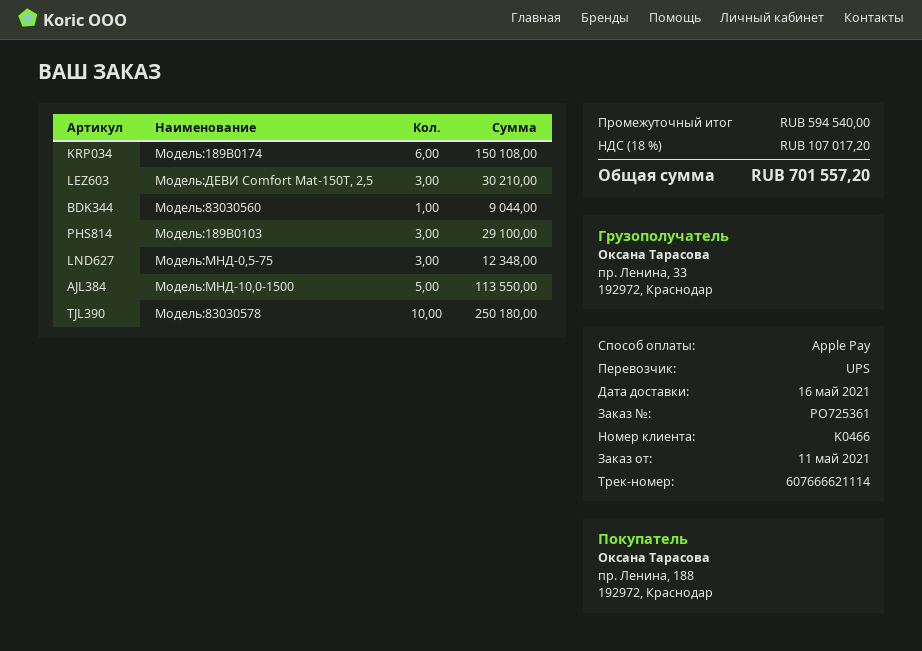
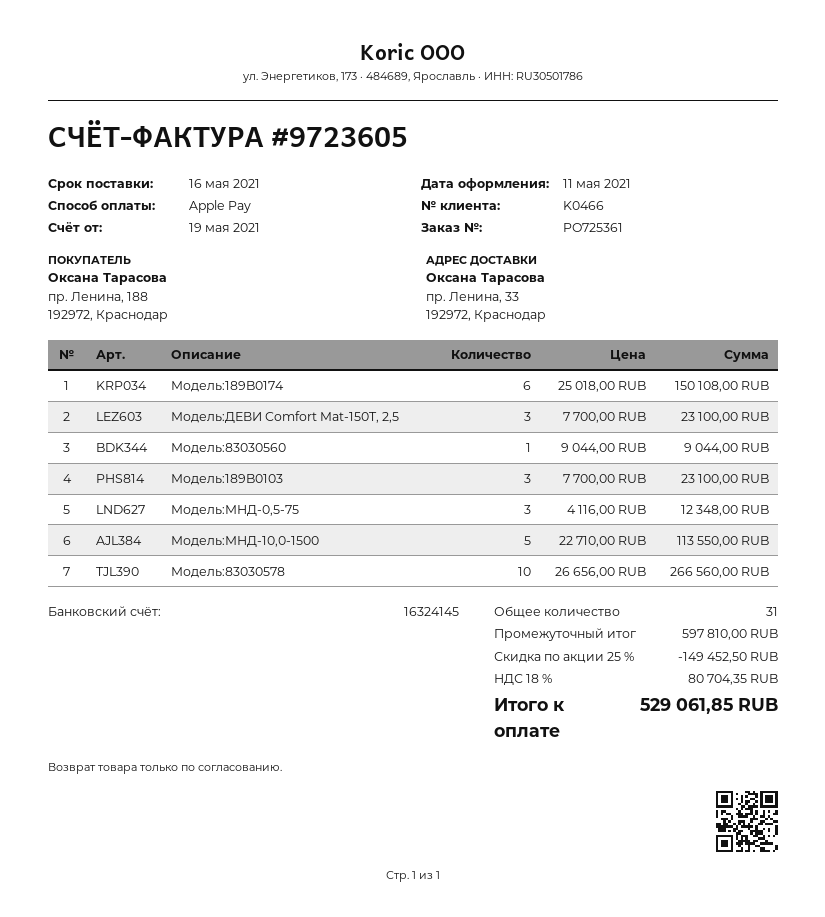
Модель:ДЕВИ Comfort Mat-150T, 2,5: 3 for 30210.00 -> 3 for 23100.00
Модель:189B0103: 3 for 29100.00 -> 3 for 23100.00
Модель:83030578: 10 for 250180.00 -> 10 for 266560.00
subtotal: 594540.00 -> 597810.00
discount: none -> 25% = 149452.50
tax: 18% = 107017.20 -> 18% = 80704.35
total: 701557.20 -> 529061.85

